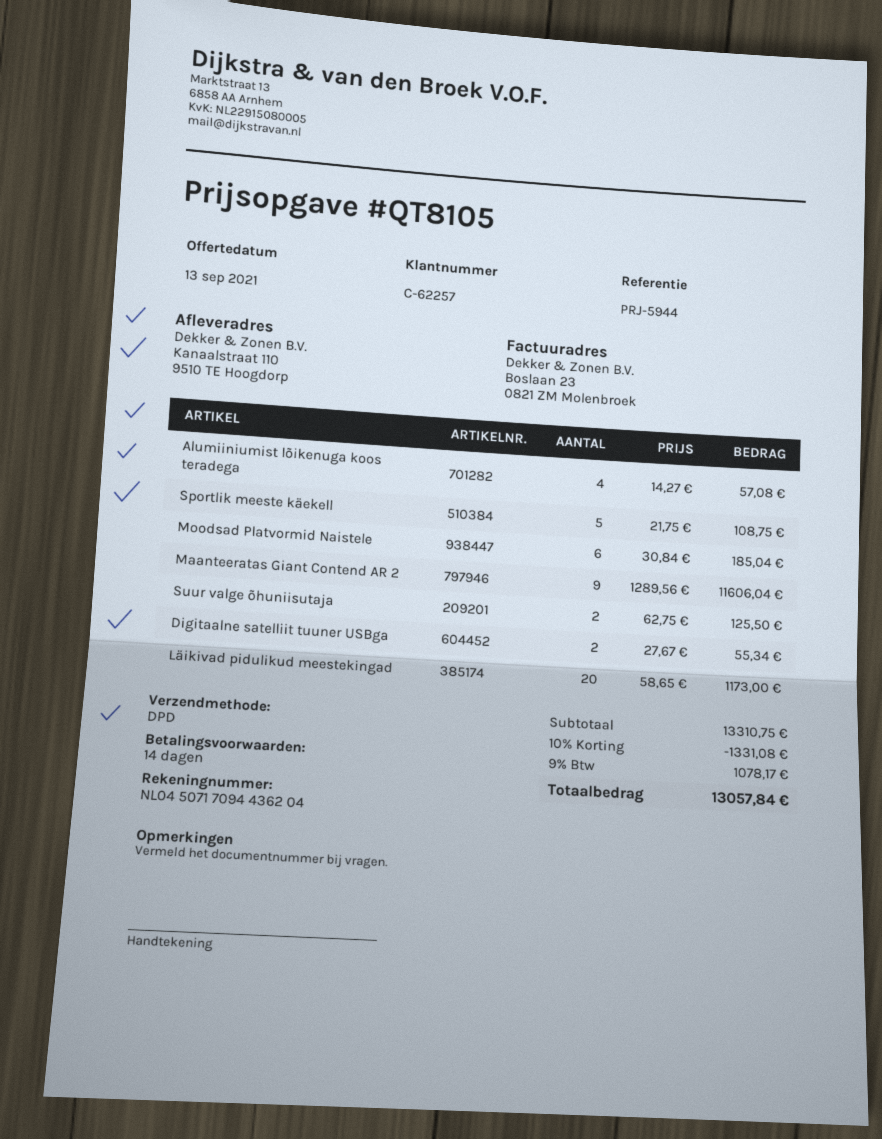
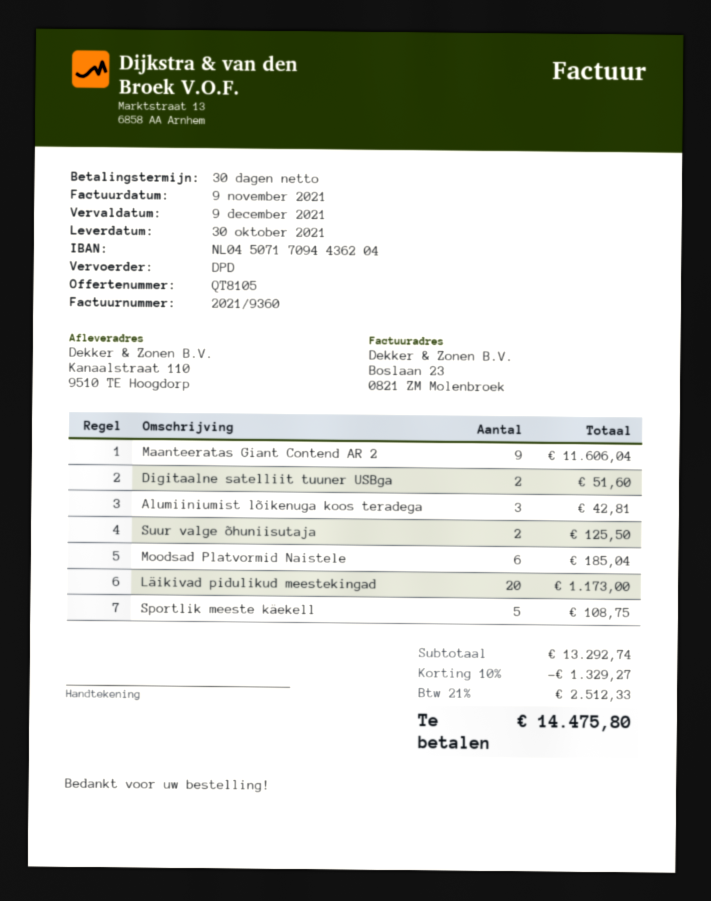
payment terms: 14 days -> 30 days
Alumiiniumist lõikenuga koos teradega: 4 for 57.08 -> 3 for 42.81
Digitaalne satelliit tuuner USBga: 2 for 55.34 -> 2 for 51.60
subtotal: 13310.75 -> 13292.74
discount: 10% = 1331.08 -> 10% = 1329.27
tax: 9% = 1078.17 -> 21% = 2512.33
total: 13057.84 -> 14475.80

